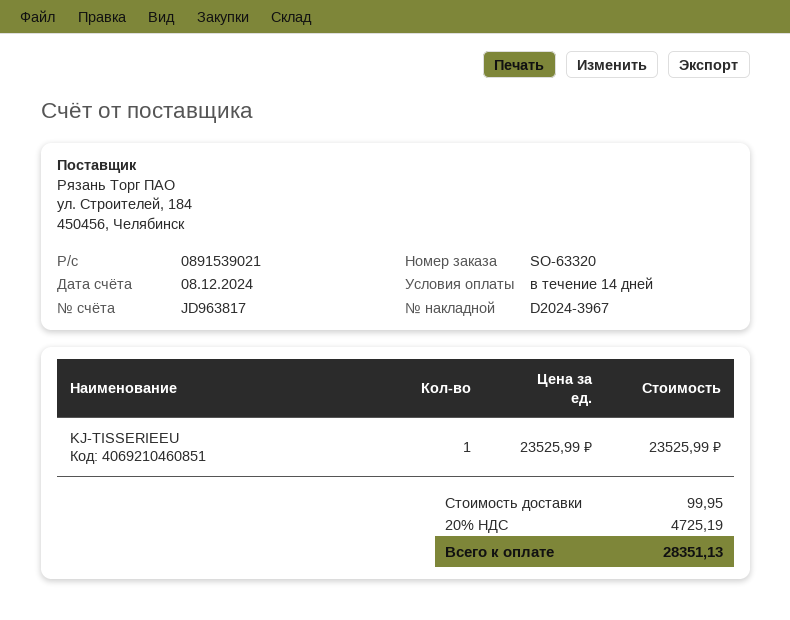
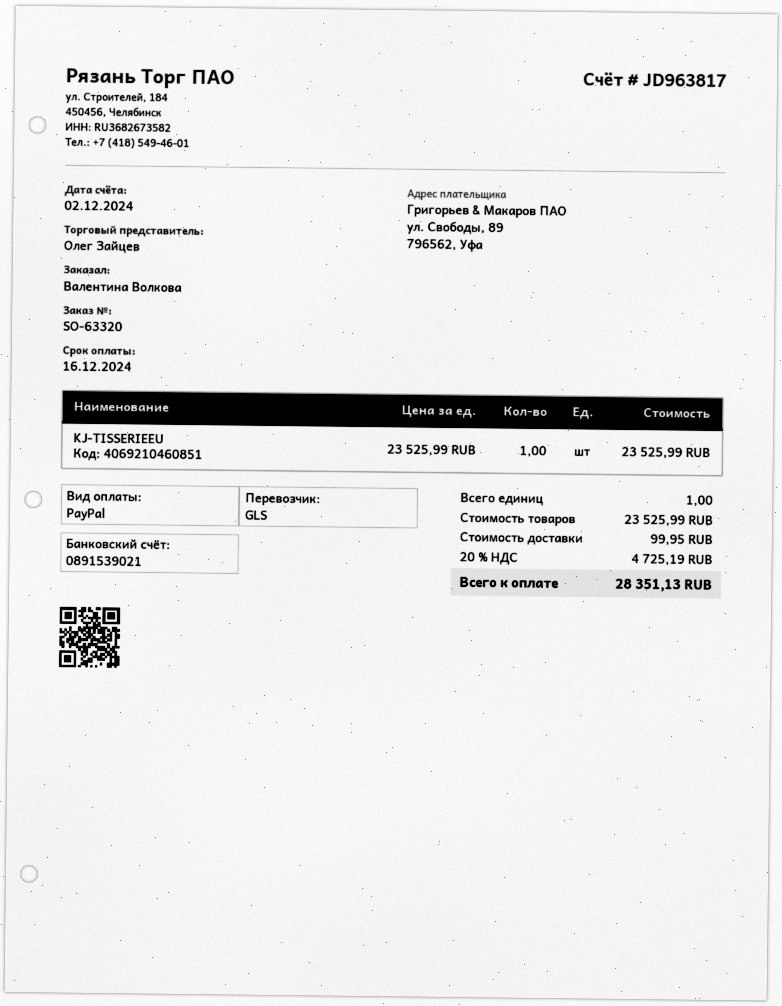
invoice date: 2024-12-08 -> 2024-12-02

